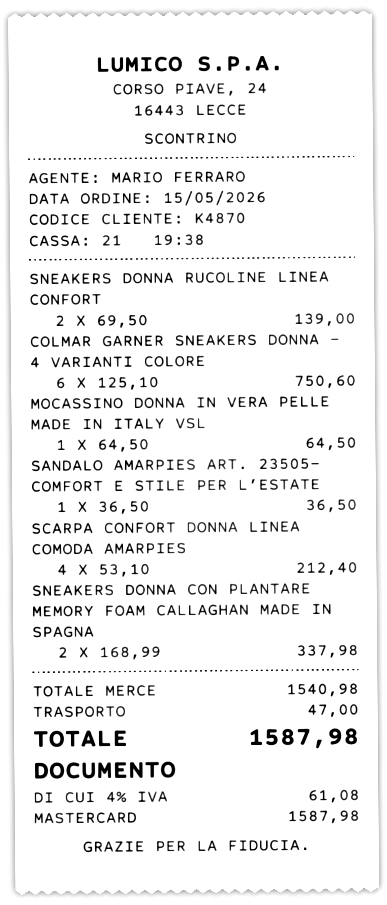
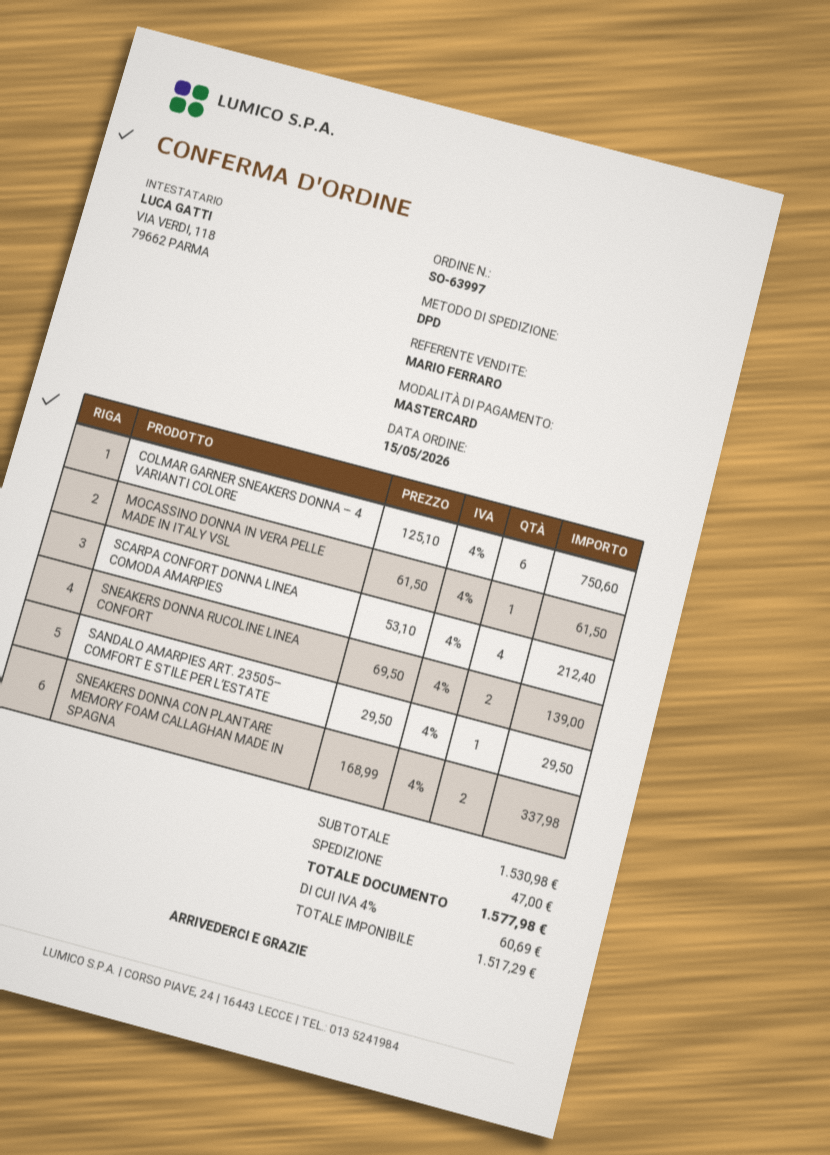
MOCASSINO DONNA IN VERA PELLE MADE IN ITALY VSL: 1 x 64.50 = 64.50 -> 1 x 61.50 = 61.50
SANDALO AMARPIES ART. 23505– COMFORT E STILE PER L’ESTATE: 1 x 36.50 = 36.50 -> 1 x 29.50 = 29.50
subtotal: 1540.98 -> 1530.98
tax: 4% = 61.08 -> 4% = 60.69
total: 1587.98 -> 1577.98

